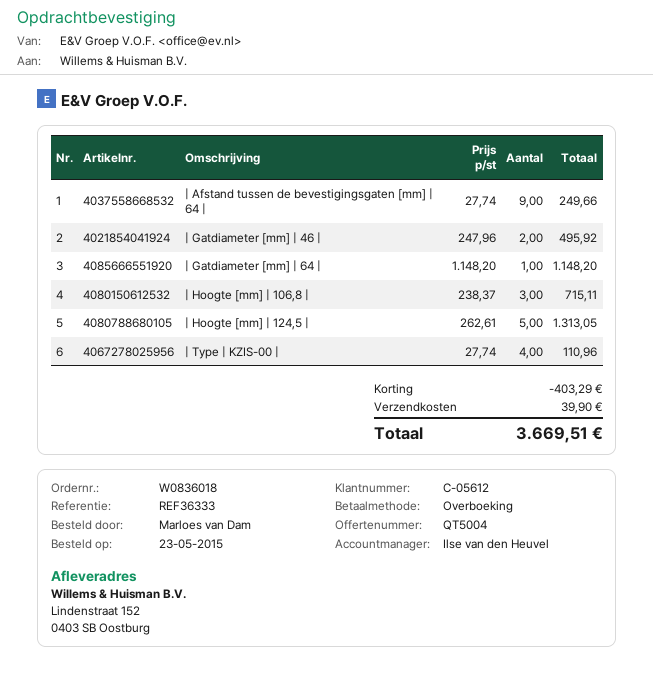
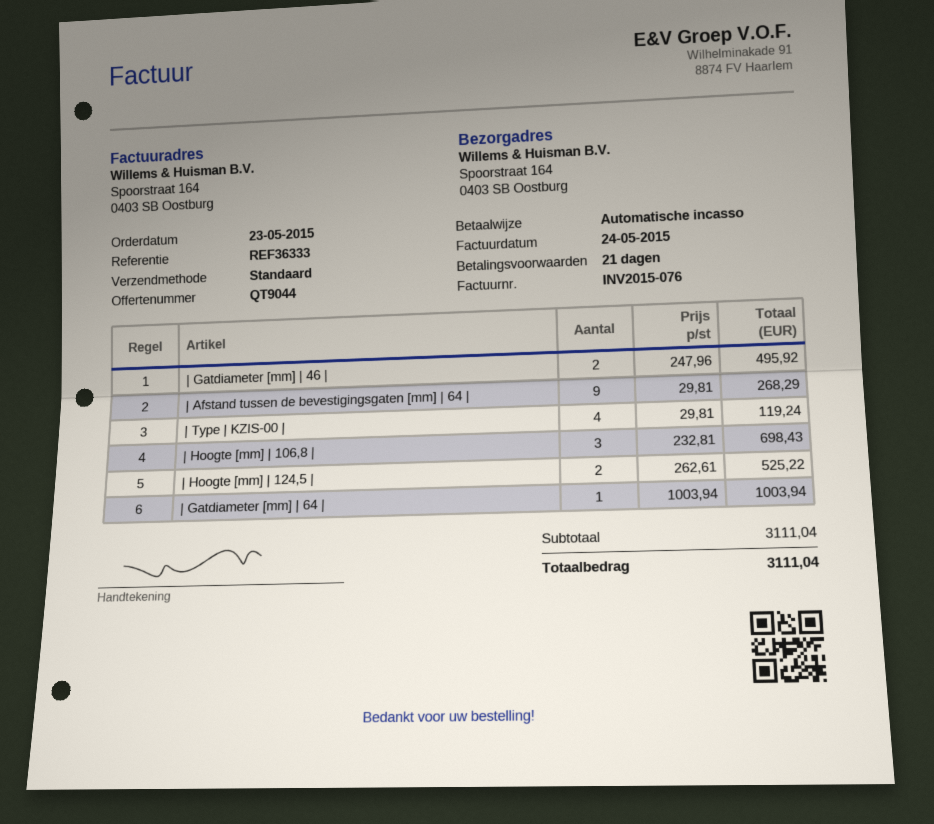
quote number: QT5004 -> QT9044
payment method: bank transfer -> direct debit
ship to: Lindenstraat 152, 0403 SB Oostburg -> Spoorstraat 164, 0403 SB Oostburg
| Afstand tussen de bevestigingsgaten [mm] | 64 |: 9 x 27.74 = 249.66 -> 9 x 29.81 = 268.29
| Gatdiameter [mm] | 64 |: 1 x 1148.20 = 1148.20 -> 1 x 1003.94 = 1003.94
| Hoogte [mm] | 106,8 |: 3 x 238.37 = 715.11 -> 3 x 232.81 = 698.43
| Hoogte [mm] | 124,5 |: 5 x 262.61 = 1313.05 -> 2 x 262.61 = 525.22
| Type | KZIS-00 |: 4 x 27.74 = 110.96 -> 4 x 29.81 = 119.24
discount: 403.29 -> none
shipping: 39.90 -> none
total: 3669.51 -> 3111.04

